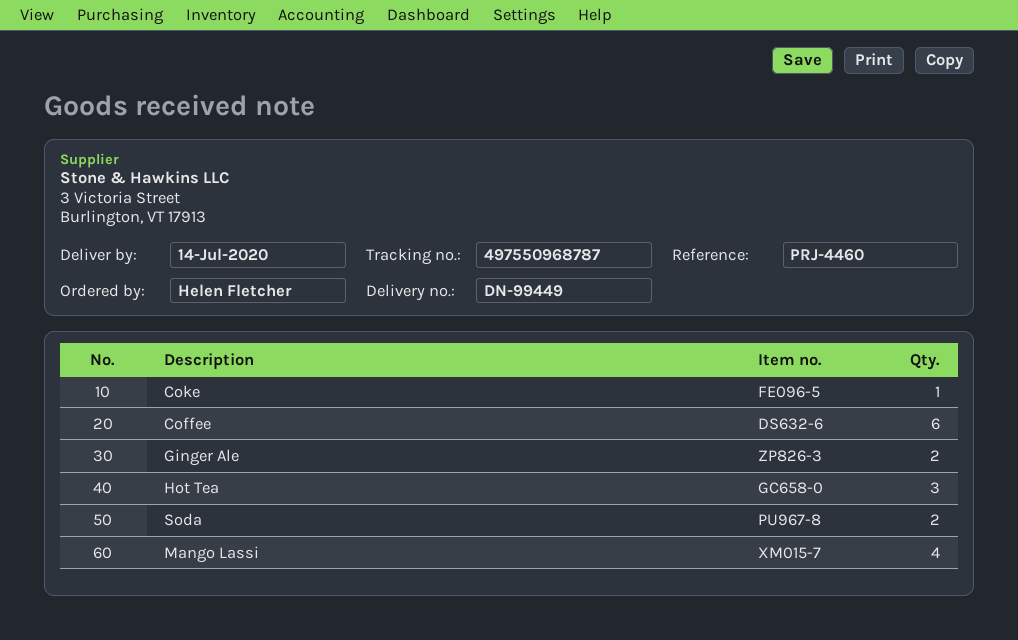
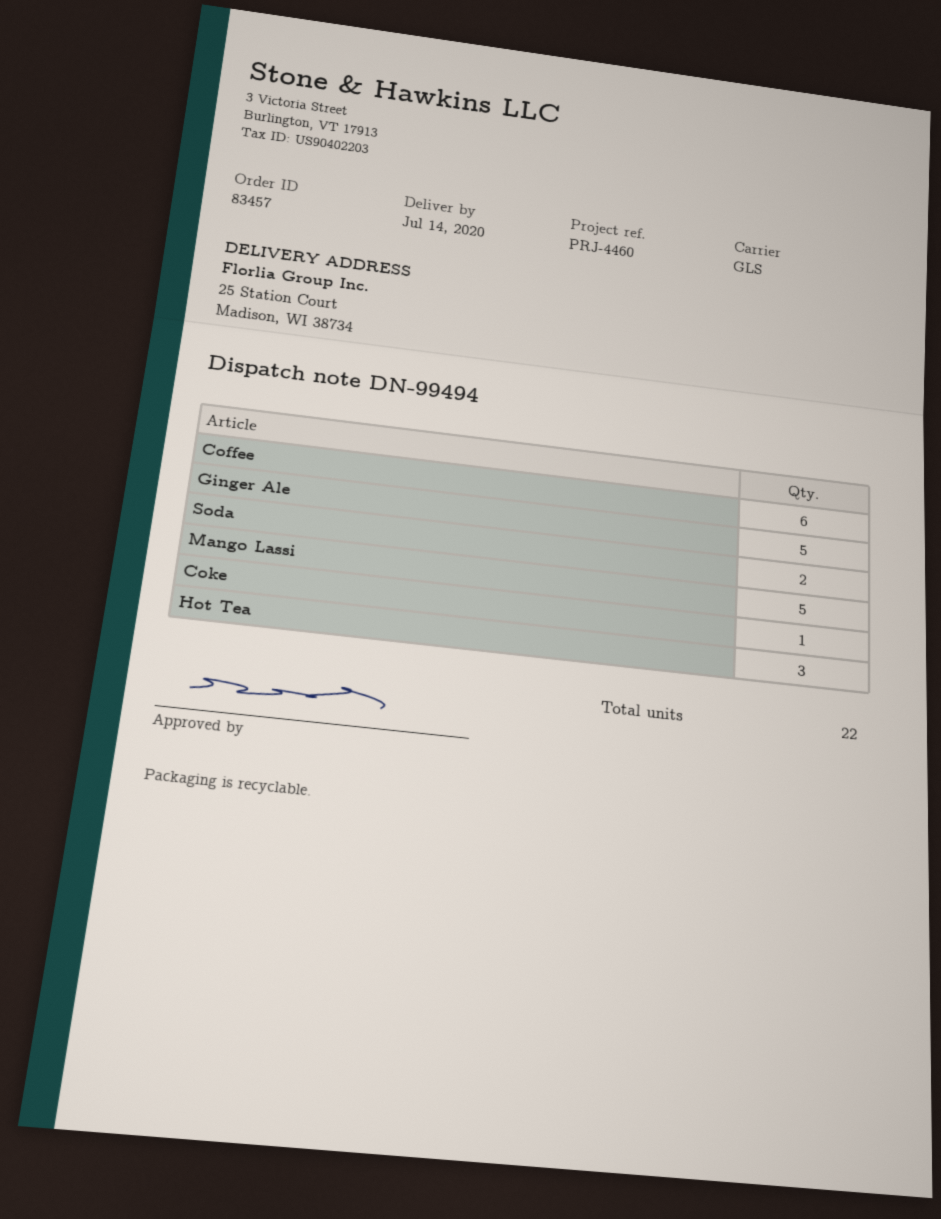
delivery note number: DN-99449 -> DN-99494
Ginger Ale: 2 -> 5
Mango Lassi: 4 -> 5

